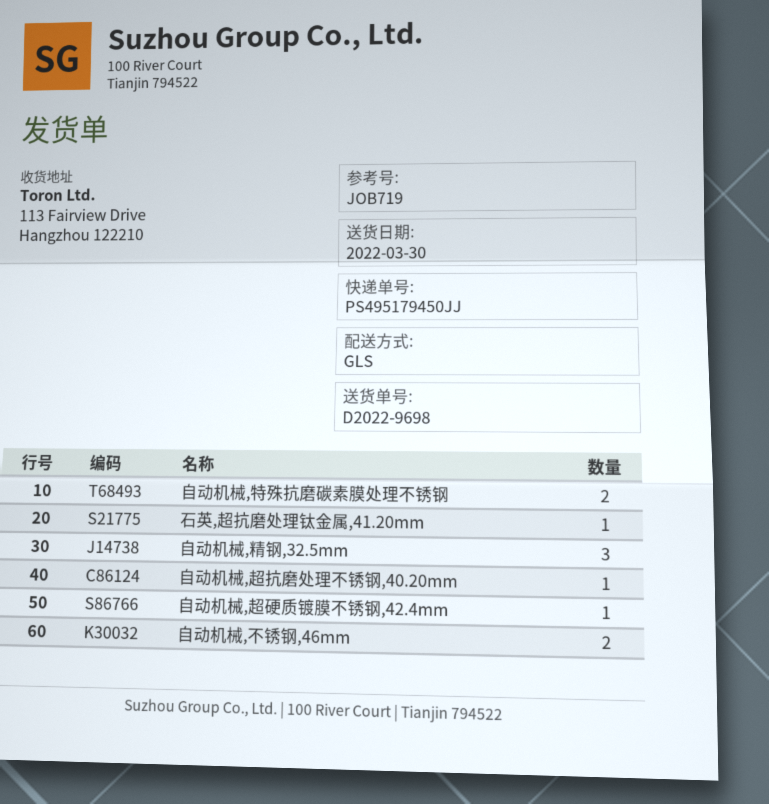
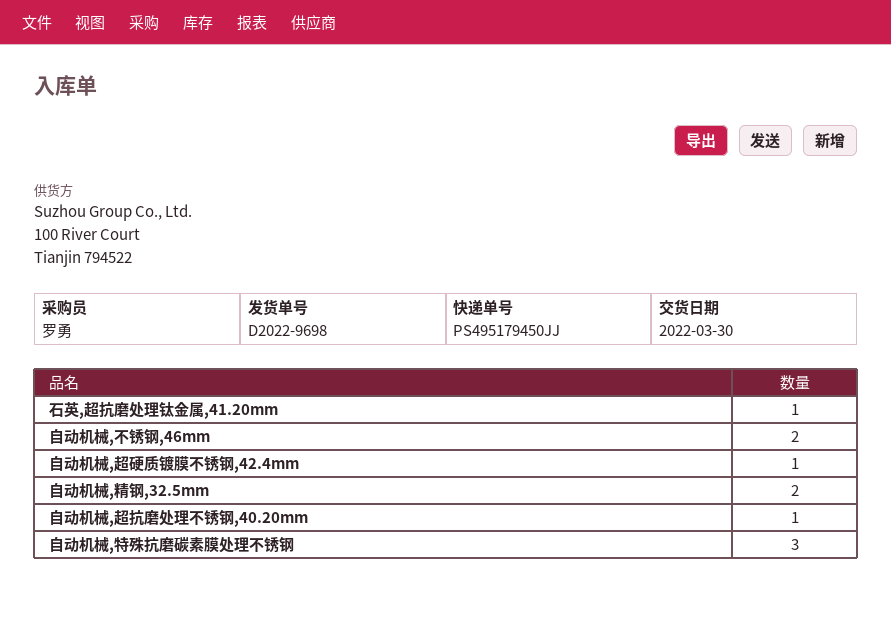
自动机械,特殊抗磨碳素膜处理不锈钢: 2 -> 3
自动机械,精钢,32.5mm: 3 -> 2

